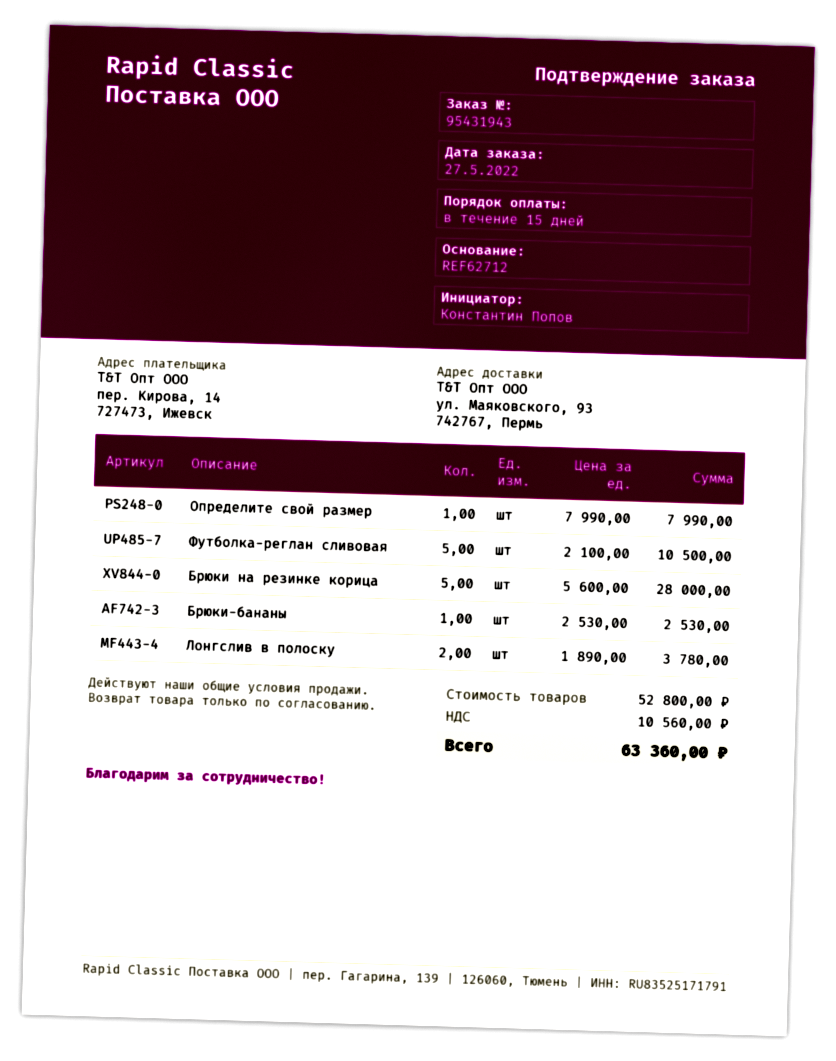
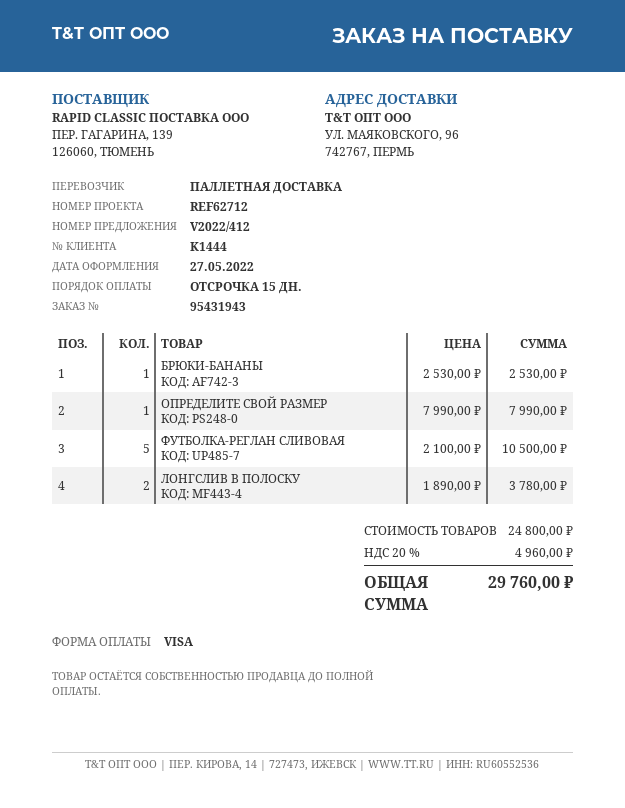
ship to: ул. Маяковского, 93, 742767, Пермь -> УЛ. МАЯКОВСКОГО, 96, 742767, ПЕРМЬ
Брюки на резинке корица: 5 x 5600.00 = 28000.00 -> none
subtotal: 52800.00 -> 24800.00
tax: 10560.00 -> 4960.00
total: 63360.00 -> 29760.00

